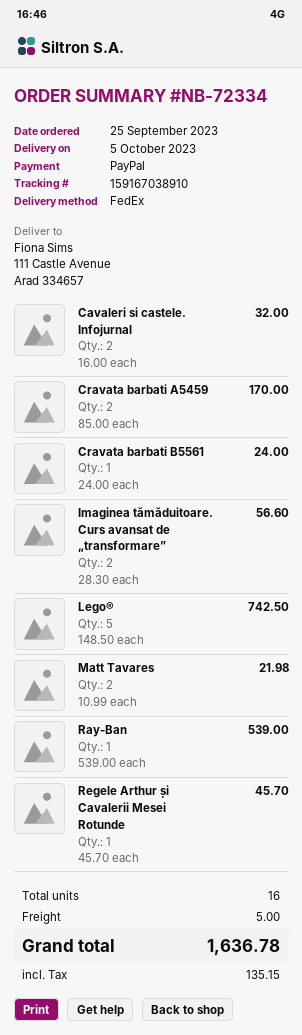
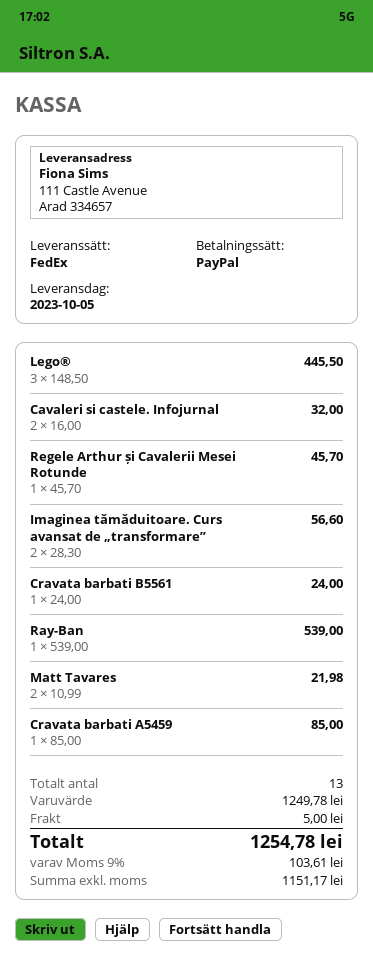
Cravata barbati A5459: 2 x 85.00 = 170.00 -> 1 x 85.00 = 85.00
Lego®: 5 x 148.50 = 742.50 -> 3 x 148.50 = 445.50
total quantity: 16 -> 13
tax: 135.15 -> 103.61
total: 1636.78 -> 1254.78

